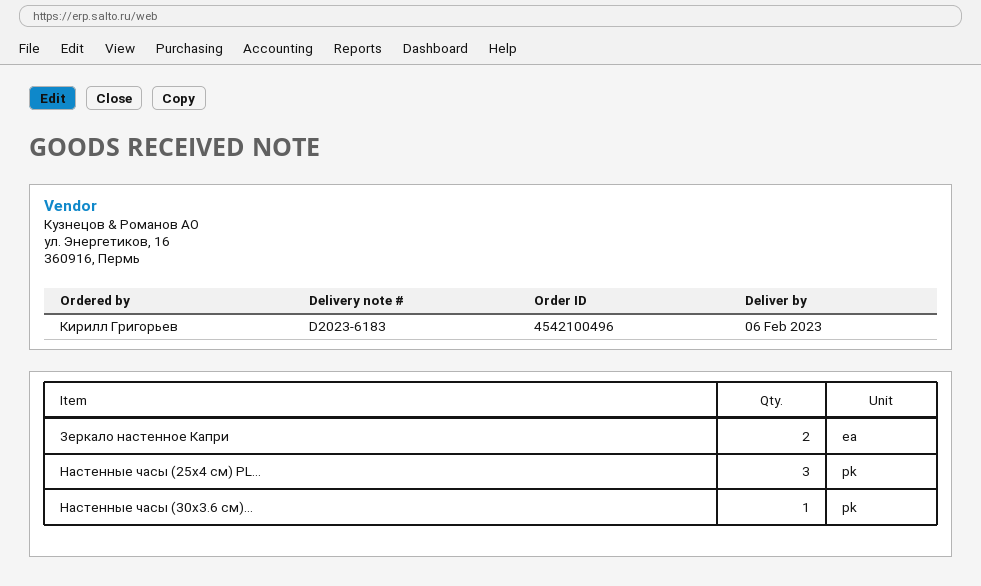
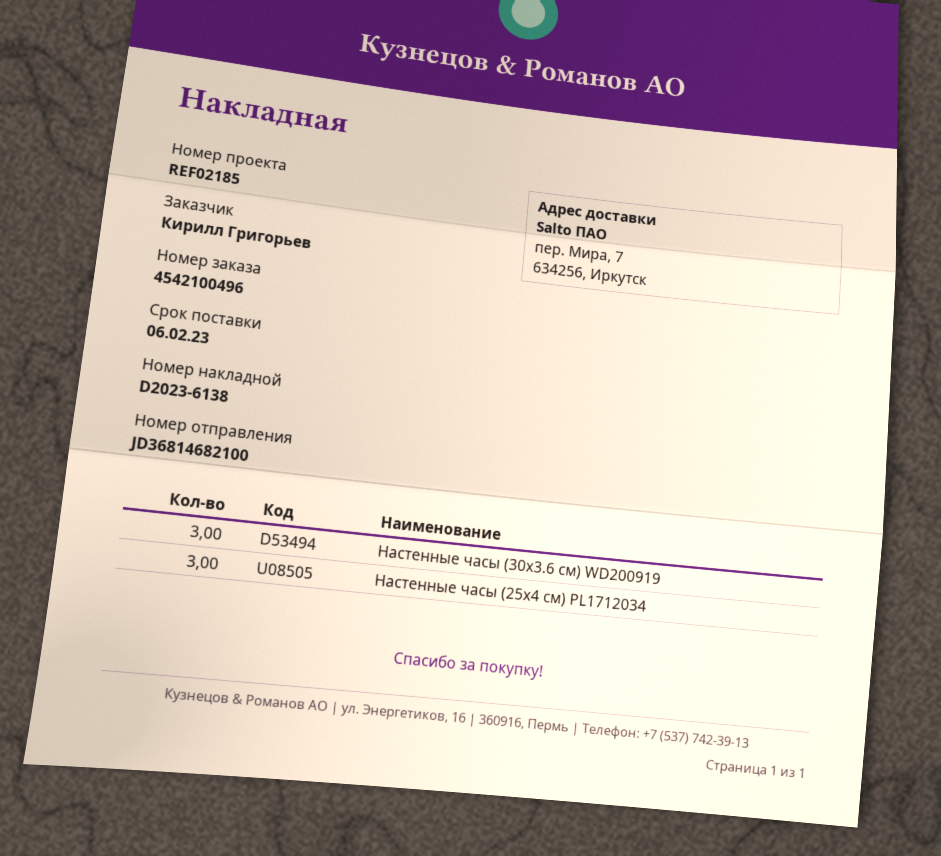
delivery note number: D2023-6183 -> D2023-6138
Зеркало настенное Капри: 2 -> none
Настенные часы (30x3.6 см)...: 1 -> 3

